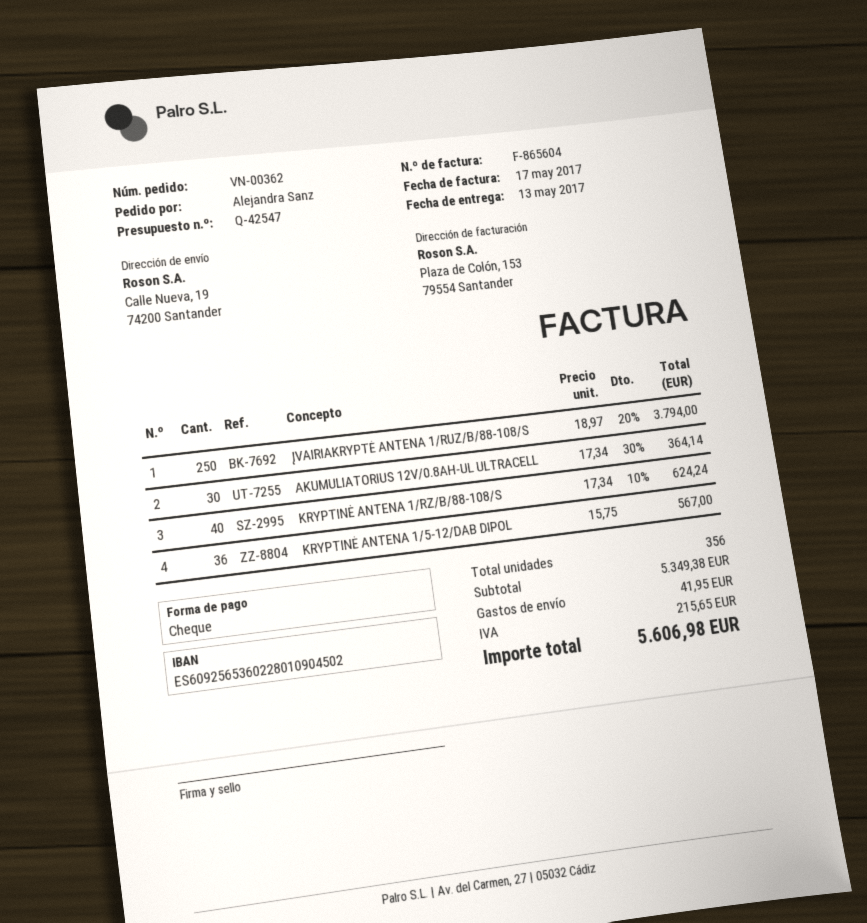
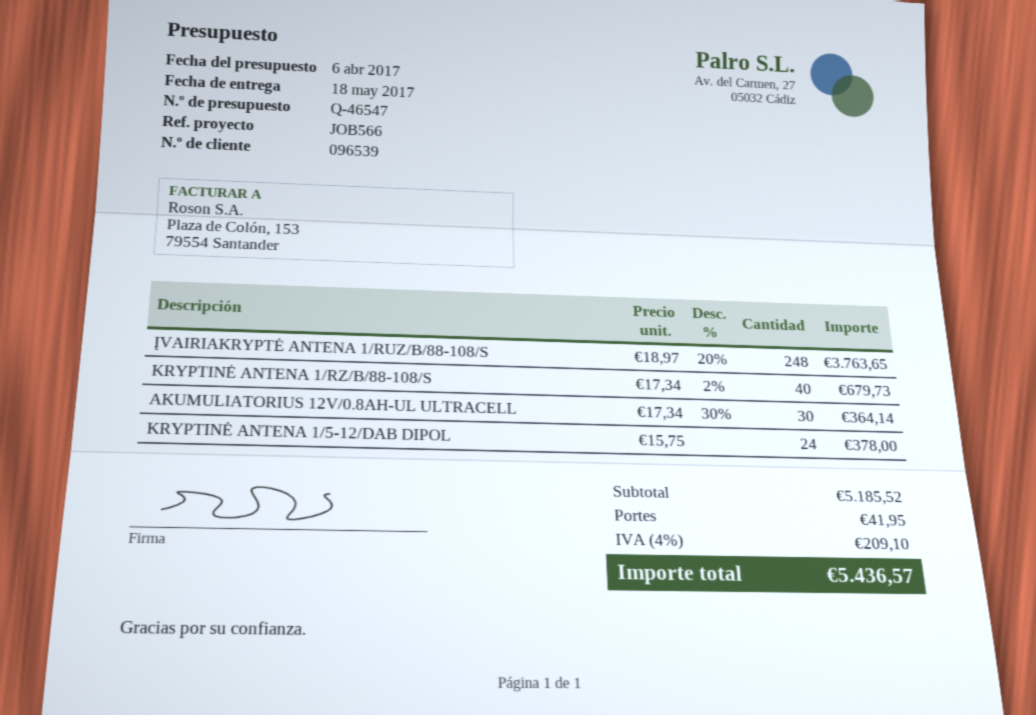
quote number: Q-42547 -> Q-46547
delivery date: 2017-05-13 -> 2017-05-18
ĮVAIRIAKRYPTĖ ANTENA 1/RUZ/B/88-108/S: 250 x 18.97 - 20% = 3794.00 -> 248 x 18.97 - 20% = 3763.65
KRYPTINĖ ANTENA 1/RZ/B/88-108/S: 40 x 17.34 - 10% = 624.24 -> 40 x 17.34 - 2% = 679.73
KRYPTINĖ ANTENA 1/5-12/DAB DIPOL: 36 x 15.75 = 567.00 -> 24 x 15.75 = 378.00
subtotal: 5349.38 -> 5185.52
tax: 215.65 -> 209.10
total: 5606.98 -> 5436.57

